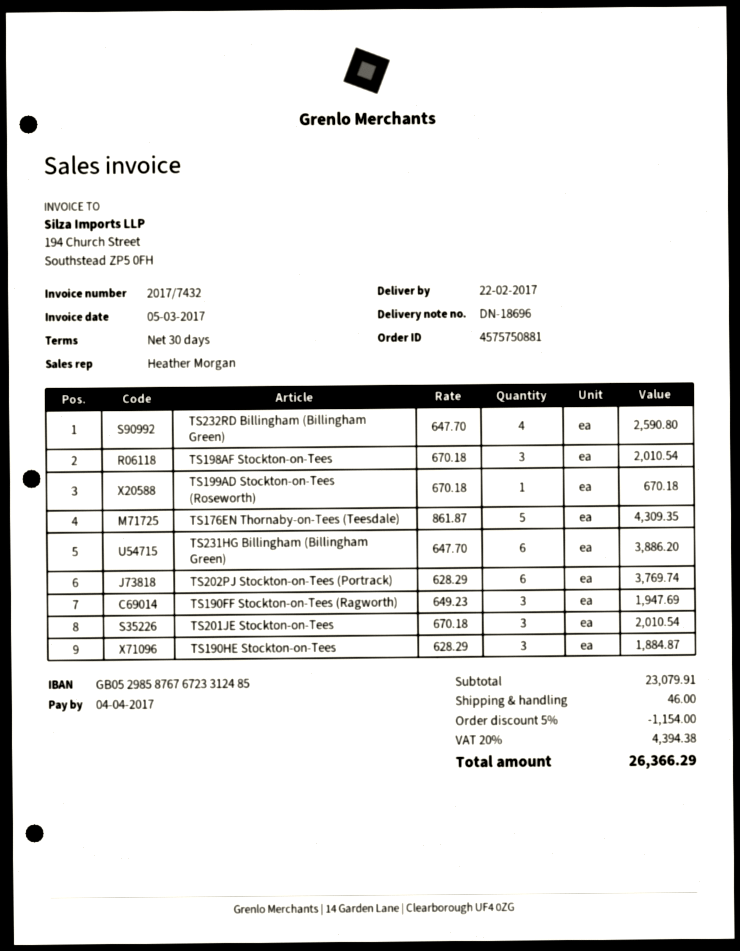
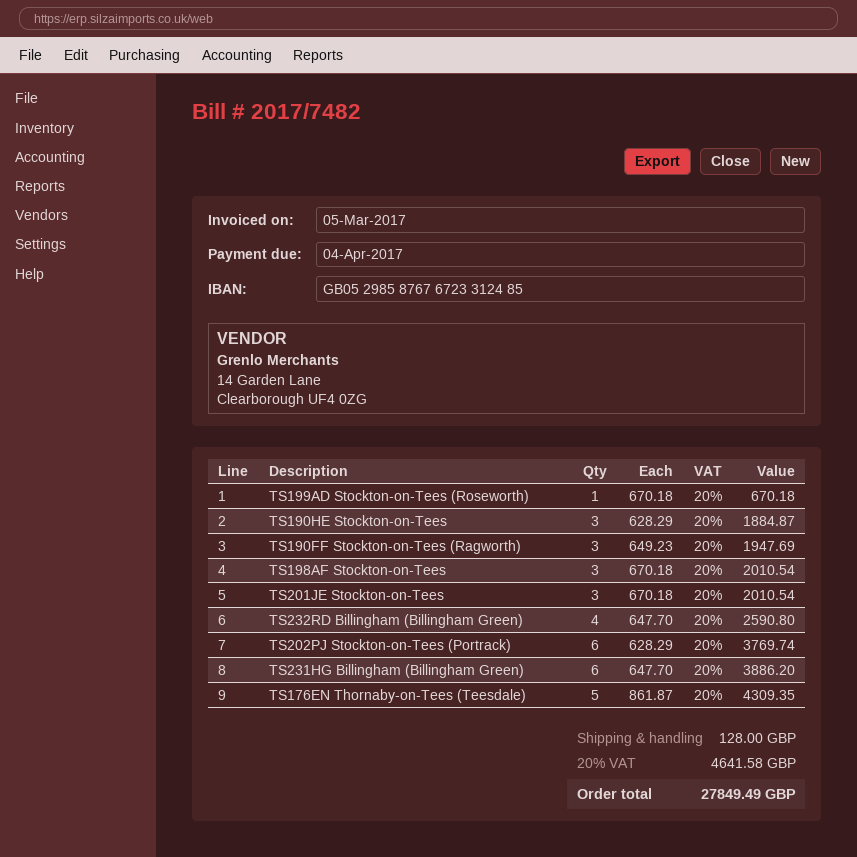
invoice number: 2017/7432 -> 2017/7482
discount: 5% = 1154.00 -> none
shipping: 46.00 -> 128.00
tax: 20% = 4394.38 -> 20% = 4641.58
total: 26366.29 -> 27849.49

